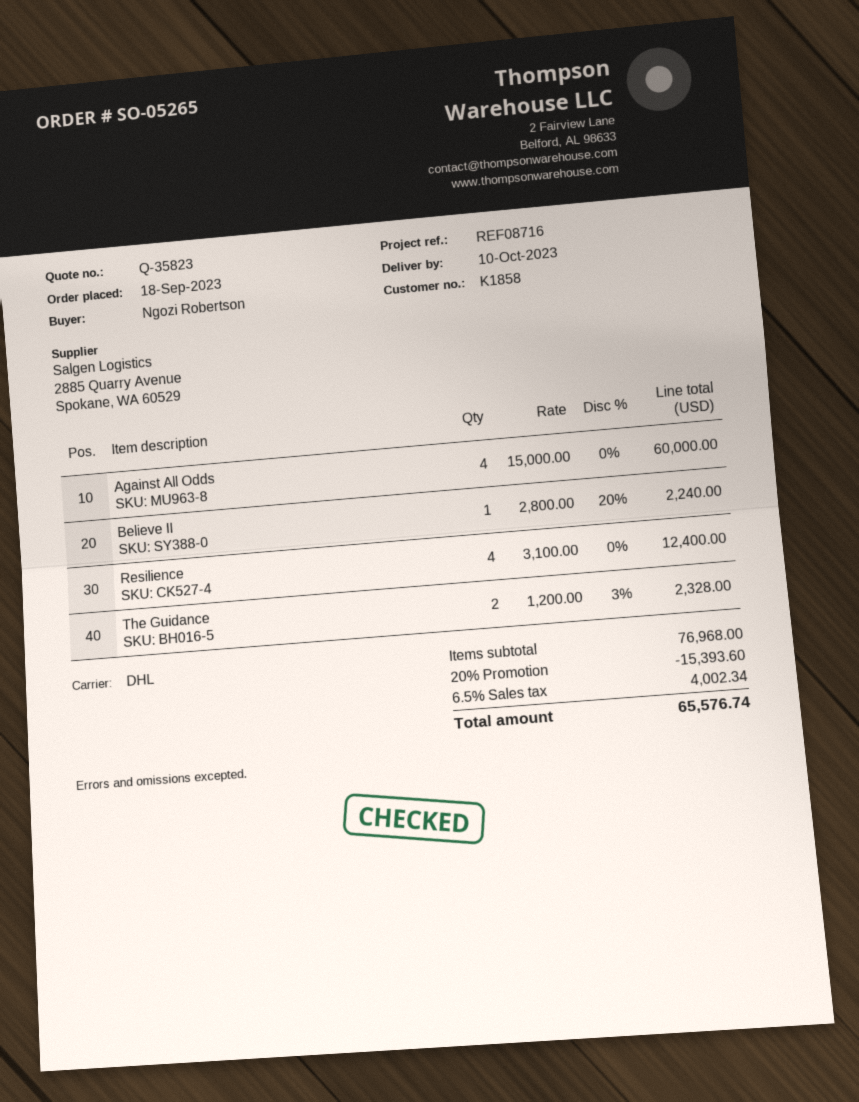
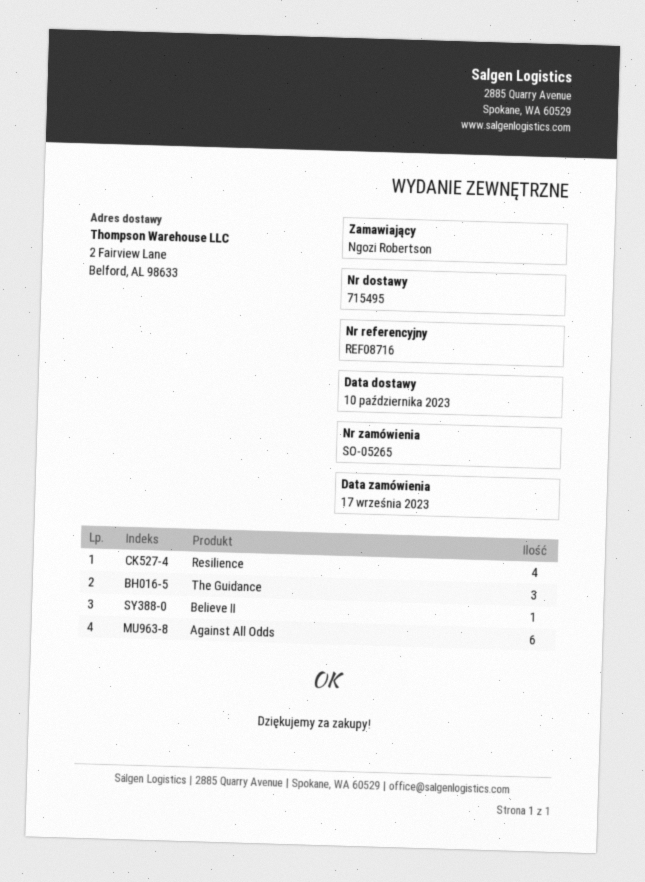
order date: 2023-09-18 -> 2023-09-17
Against All Odds: 4 -> 6
The Guidance: 2 -> 3

